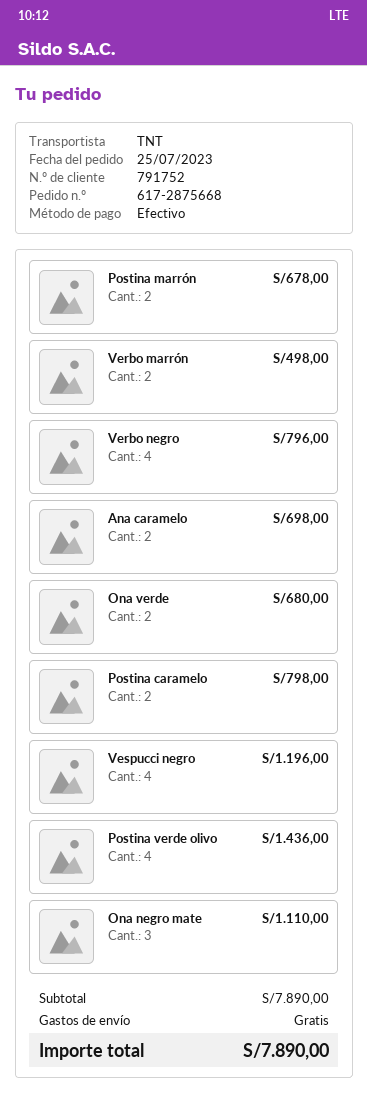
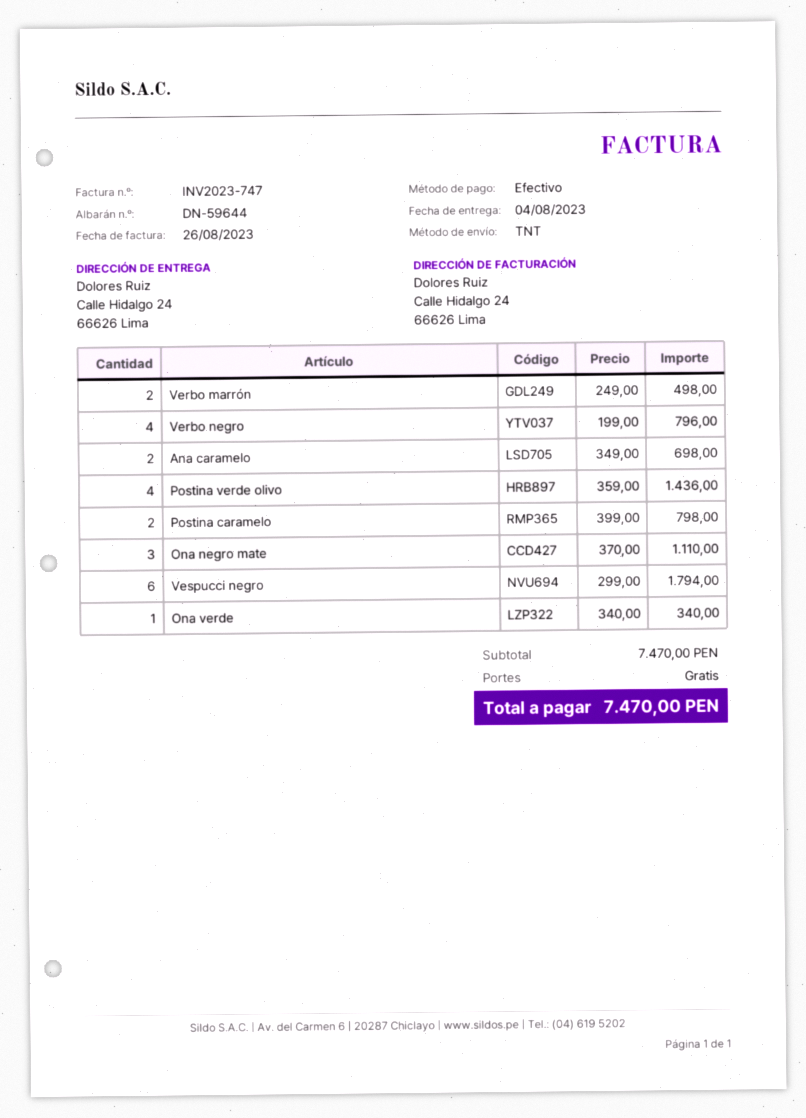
Postina marrón: 2 for 678.00 -> none
Ona verde: 2 for 680.00 -> 1 for 340.00
Vespucci negro: 4 for 1196.00 -> 6 for 1794.00
subtotal: 7890.00 -> 7470.00
total: 7890.00 -> 7470.00

